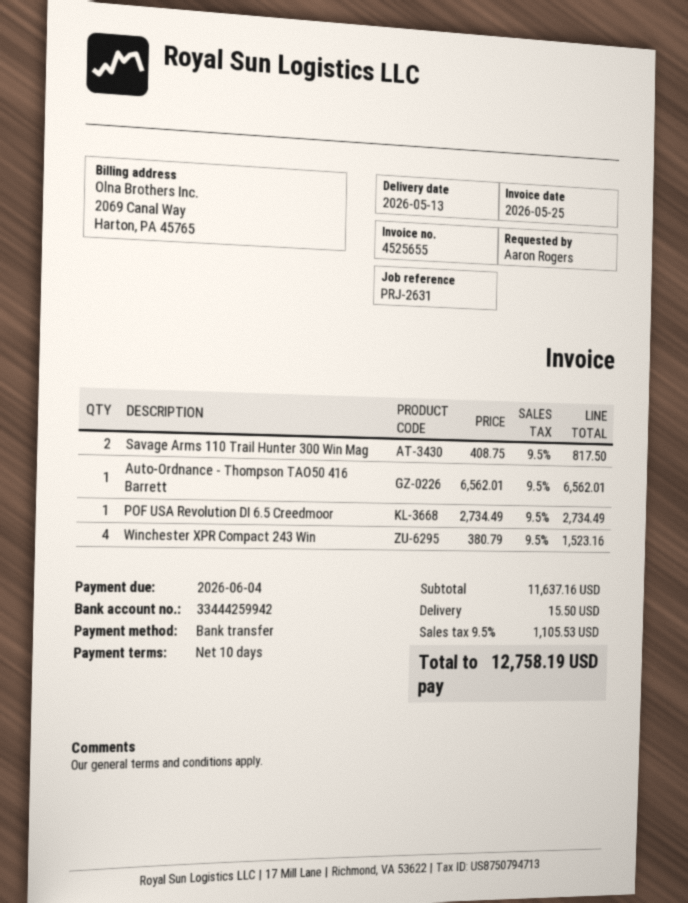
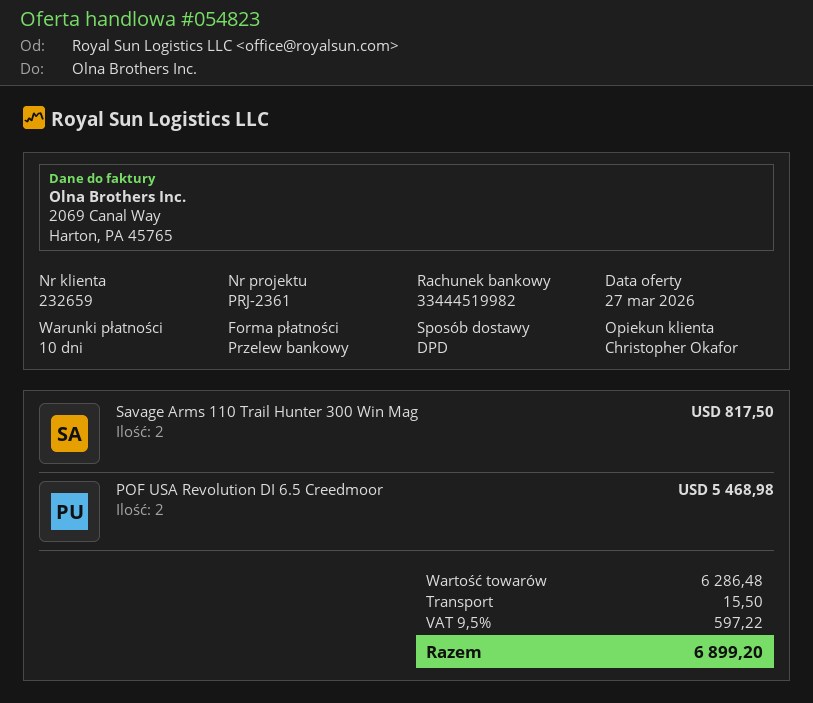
reference: PRJ-2631 -> PRJ-2361
bank account: 33444259942 -> 33444519982
Auto-Ordnance - Thompson TAO50 416 Barrett: 1 for 6562.01 -> none
POF USA Revolution DI 6.5 Creedmoor: 1 for 2734.49 -> 2 for 5468.98
Winchester XPR Compact 243 Win: 4 for 1523.16 -> none
subtotal: 11637.16 -> 6286.48
tax: 9.5% = 1105.53 -> 9.5% = 597.22
total: 12758.19 -> 6899.20

